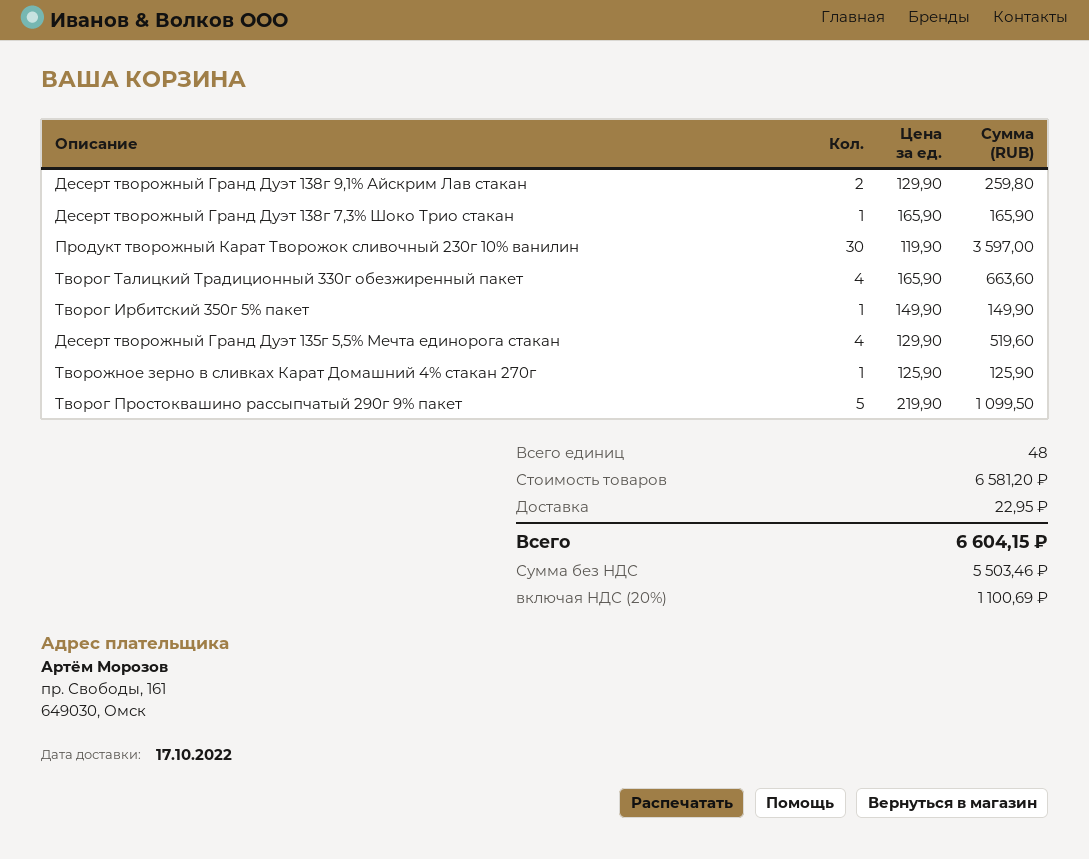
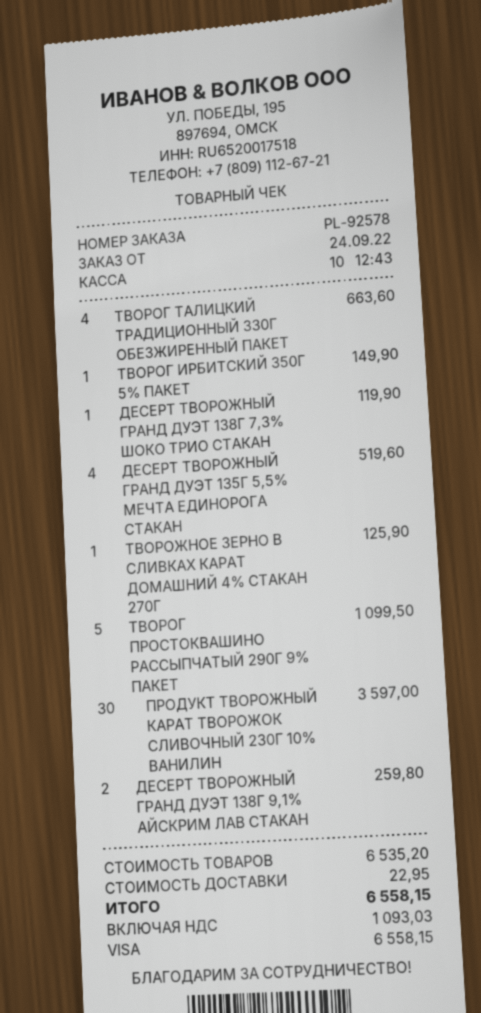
Десерт творожный Гранд Дуэт 138г 7,3% Шоко Трио стакан: 1 for 165.90 -> 1 for 119.90
subtotal: 6581.20 -> 6535.20
tax: 1100.69 -> 1093.03
total: 6604.15 -> 6558.15

